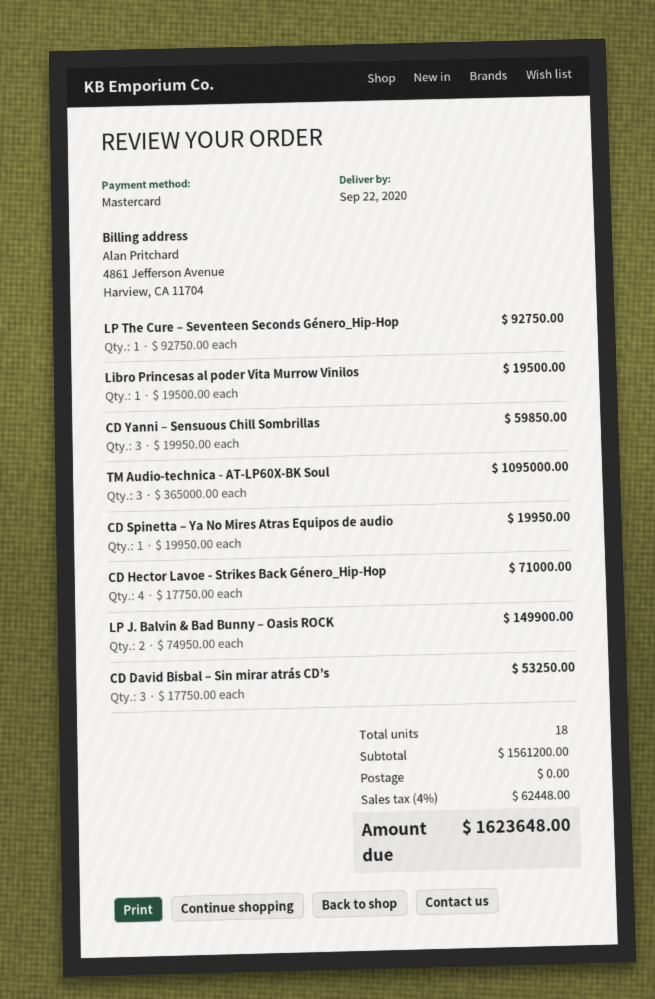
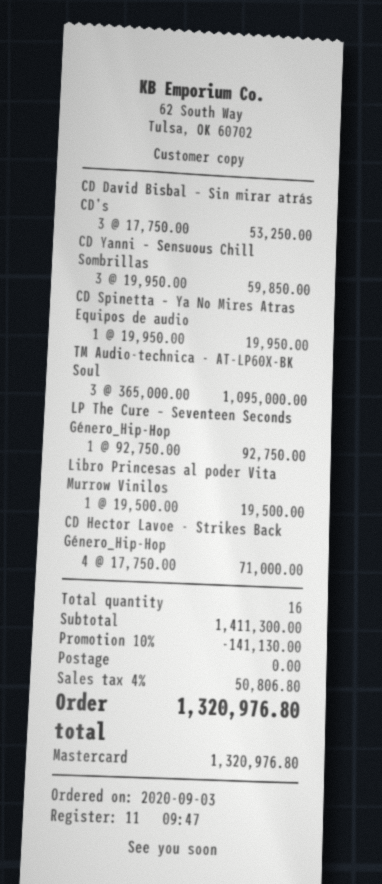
LP J. Balvin & Bad Bunny – Oasis ROCK: 2 x 74950.00 = 149900.00 -> none
total quantity: 18 -> 16
subtotal: 1561200.00 -> 1411300.00
discount: none -> 10% = 141130.00
tax: 4% = 62448.00 -> 4% = 50806.80
total: 1623648.00 -> 1320976.80

